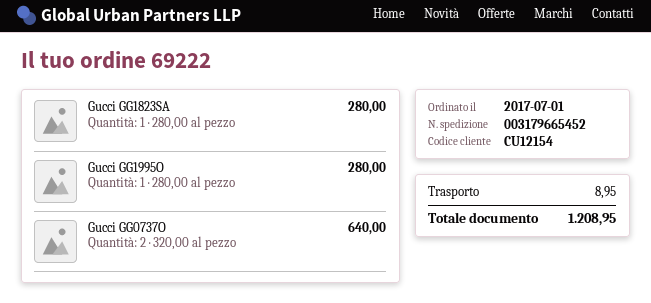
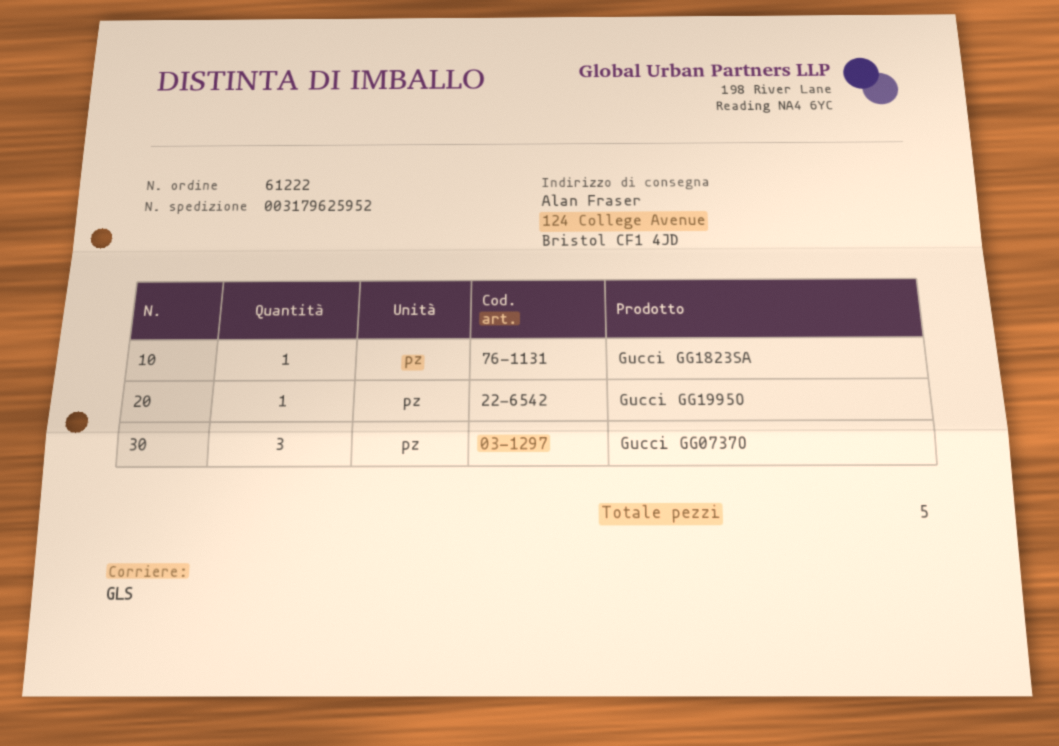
order number: 69222 -> 61222
tracking number: 003179665452 -> 003179625952
Gucci GG0737O: 2 -> 3

